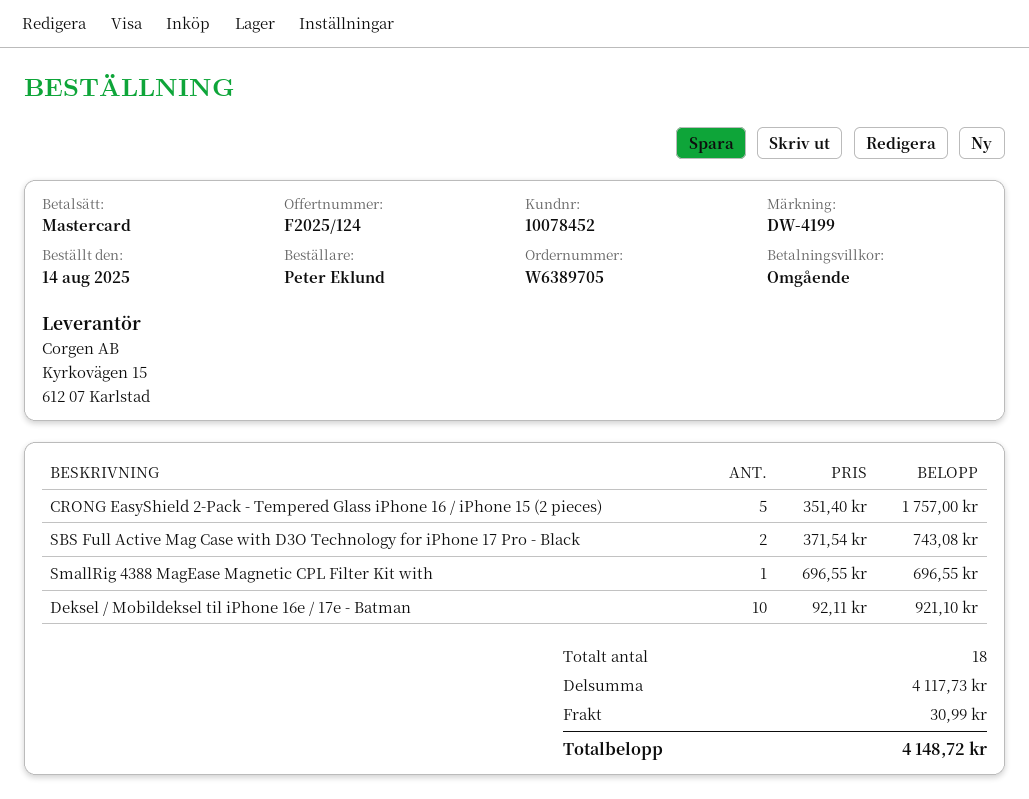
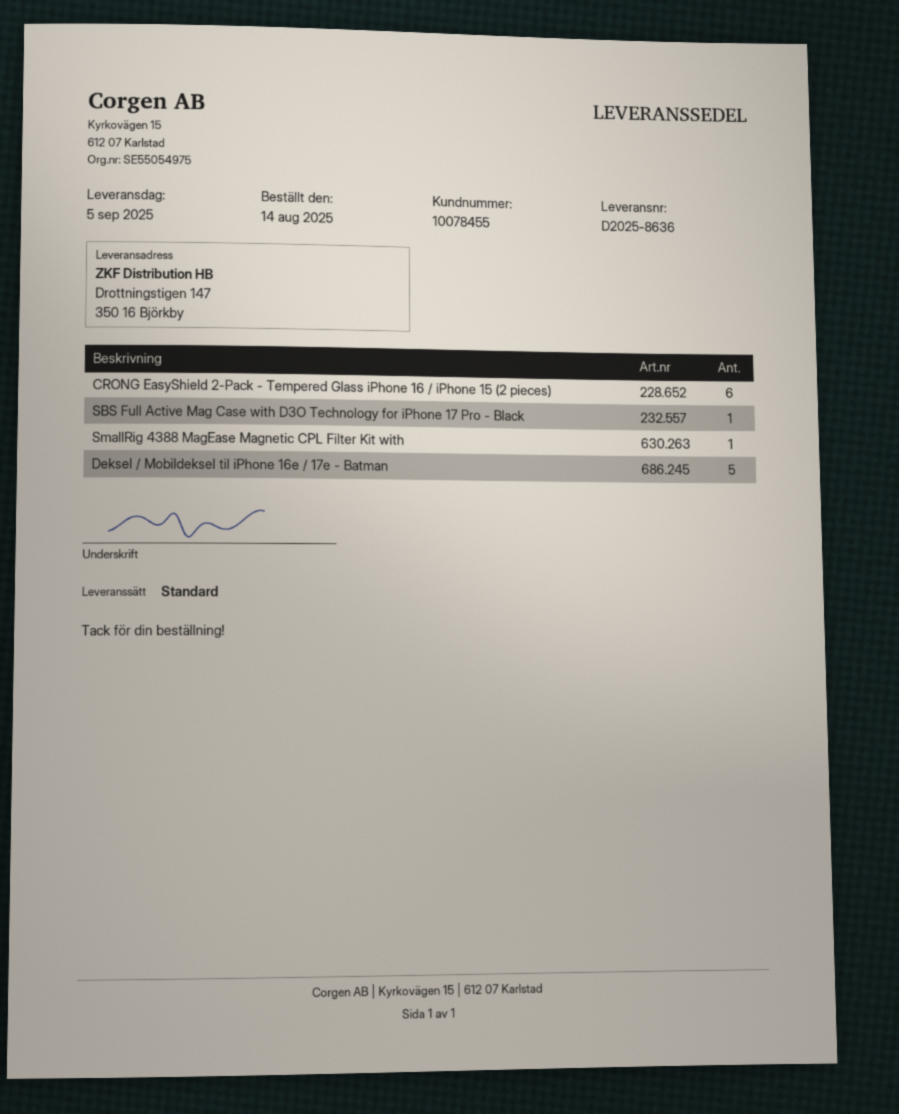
customer number: 10078452 -> 10078455
CRONG EasyShield 2-Pack - Tempered Glass iPhone 16 / iPhone 15 (2 pieces): 5 -> 6
SBS Full Active Mag Case with D3O Technology for iPhone 17 Pro - Black: 2 -> 1
Deksel / Mobildeksel til iPhone 16e / 17e - Batman: 10 -> 5

